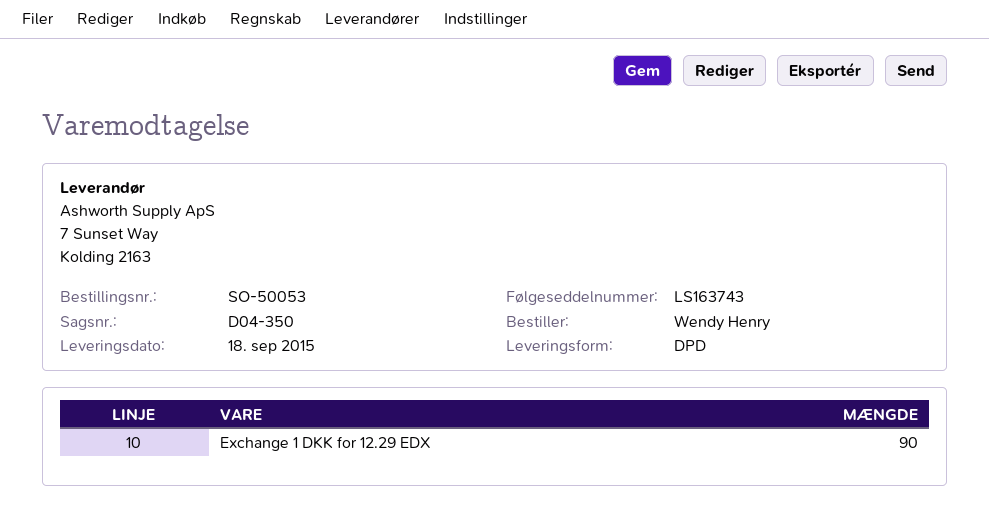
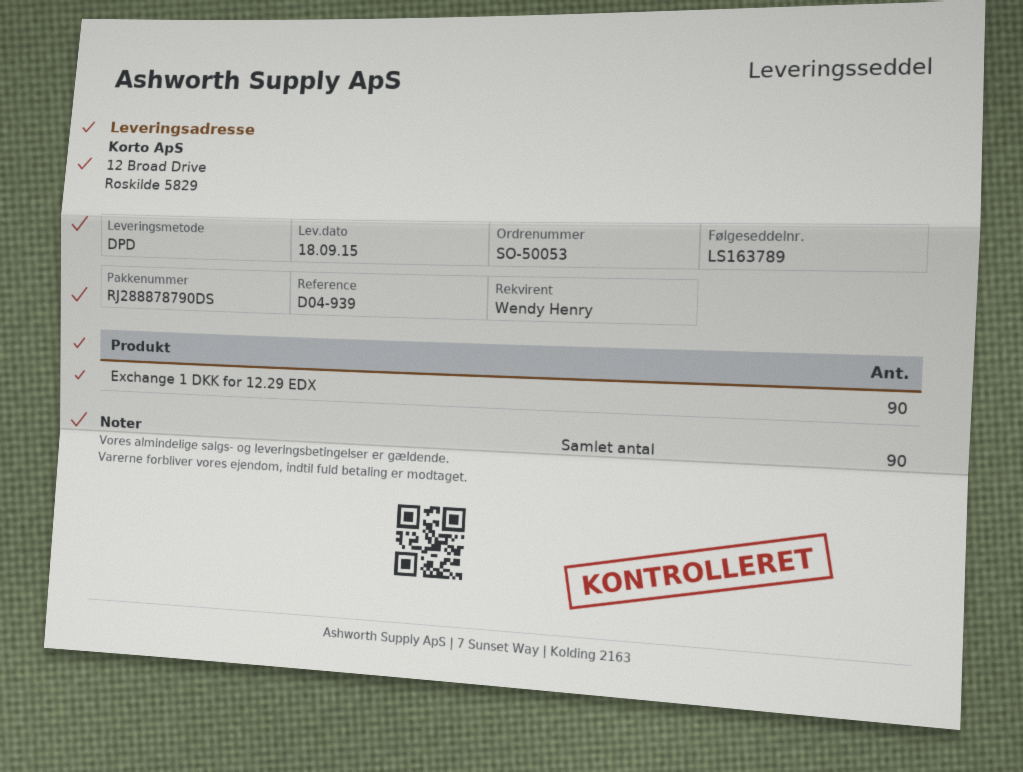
delivery note number: LS163743 -> LS163789
reference: D04-350 -> D04-939

